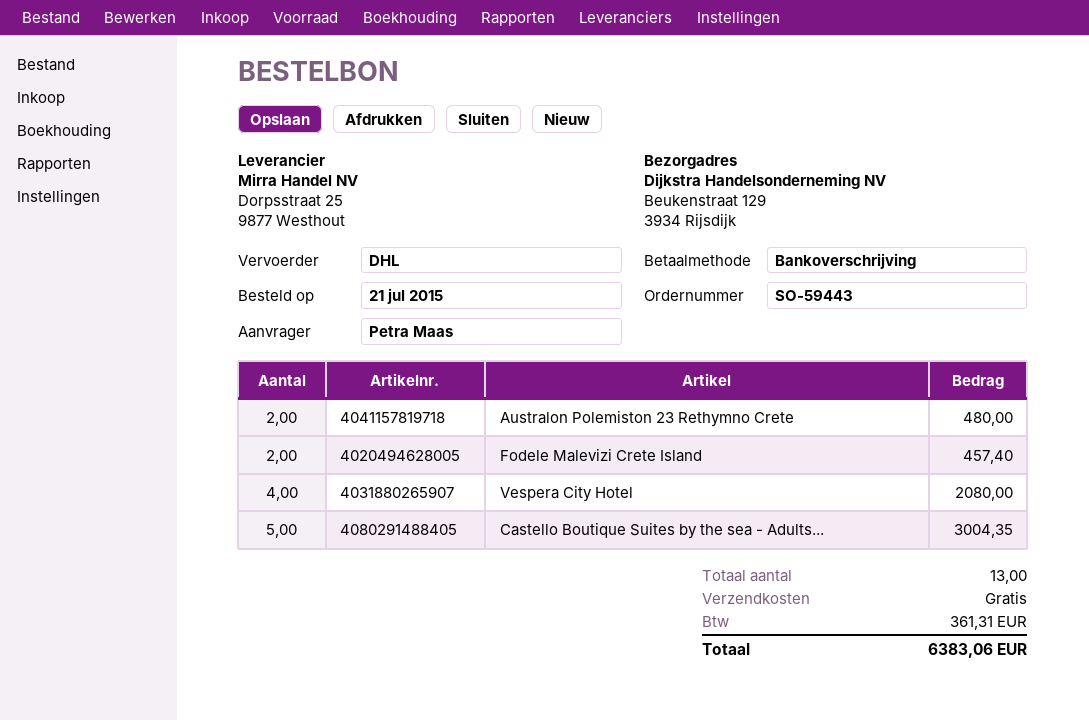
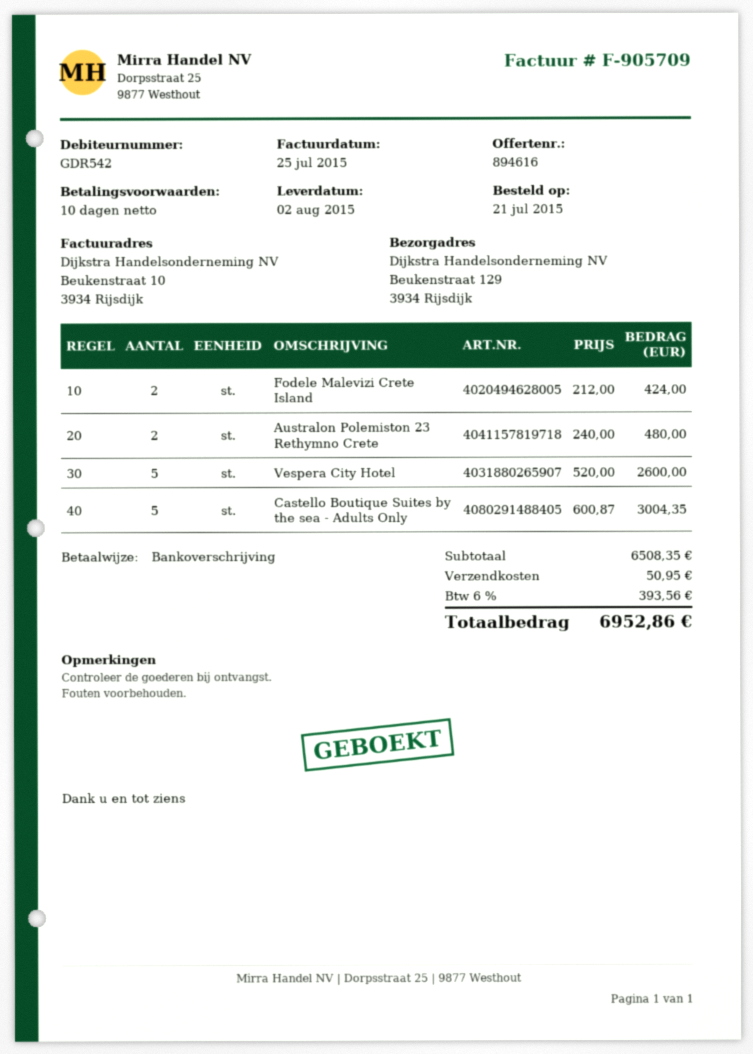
Fodele Malevizi Crete Island: 2 for 457.40 -> 2 for 424.00
Vespera City Hotel: 4 for 2080.00 -> 5 for 2600.00
shipping: 0.00 -> 50.95
tax: 361.31 -> 393.56
total: 6383.06 -> 6952.86

